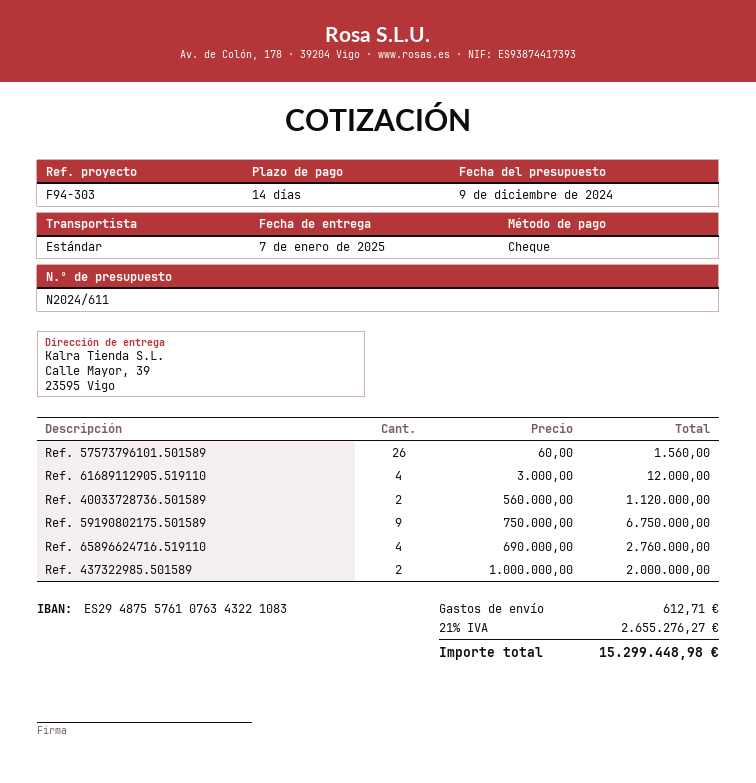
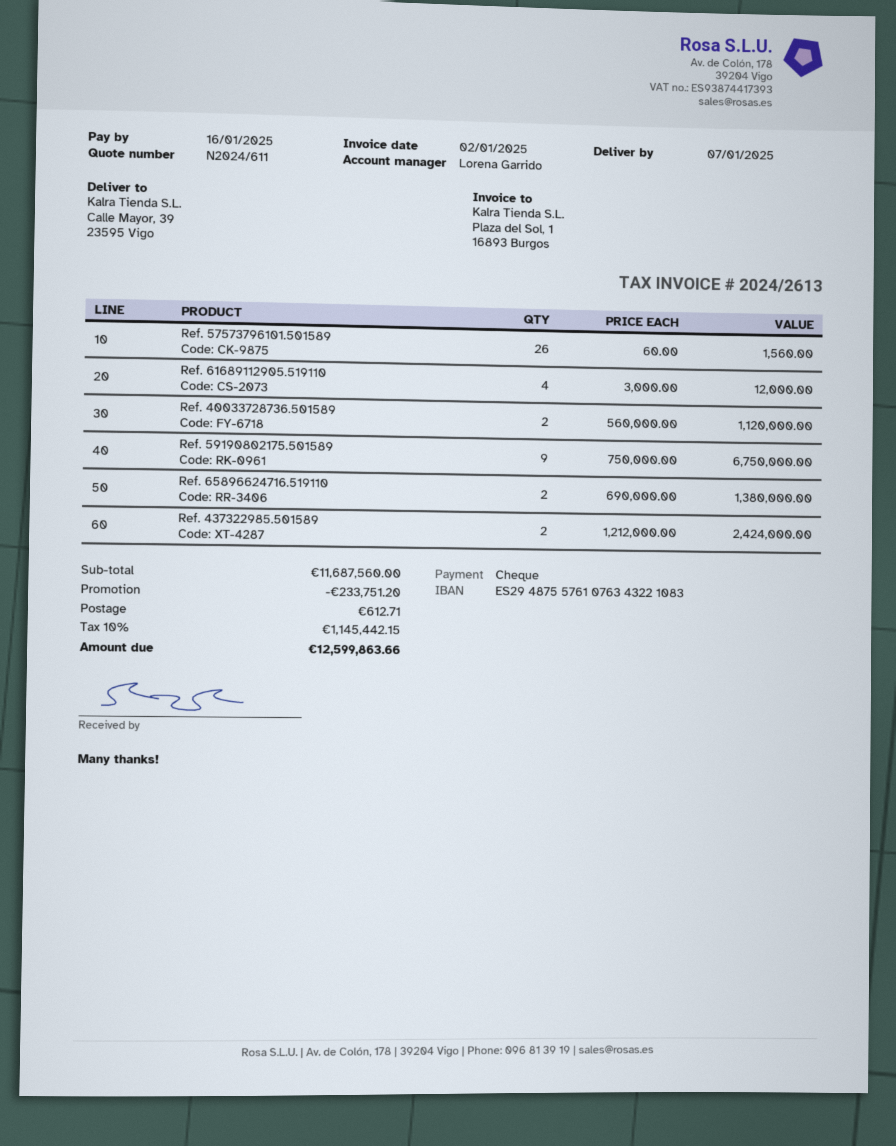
Ref. 65896624716.519110: 4 x 690000.00 = 2760000.00 -> 2 x 690000.00 = 1380000.00
Ref. 437322985.501589: 2 x 1000000.00 = 2000000.00 -> 2 x 1212000.00 = 2424000.00
discount: none -> 233751.20
tax: 21% = 2655276.27 -> 10% = 1145442.15
total: 15299448.98 -> 12599863.66

